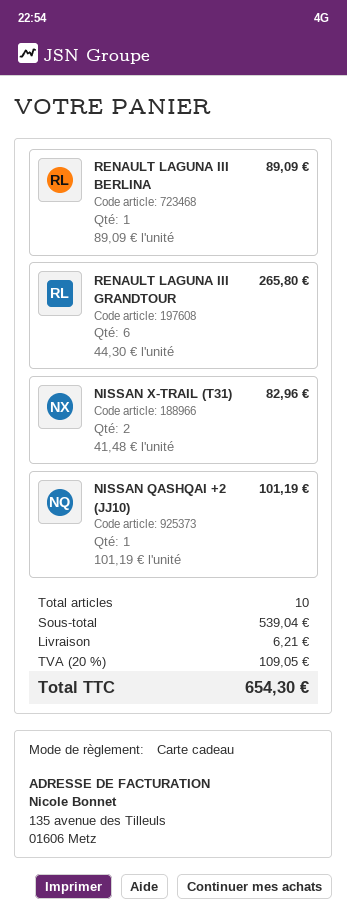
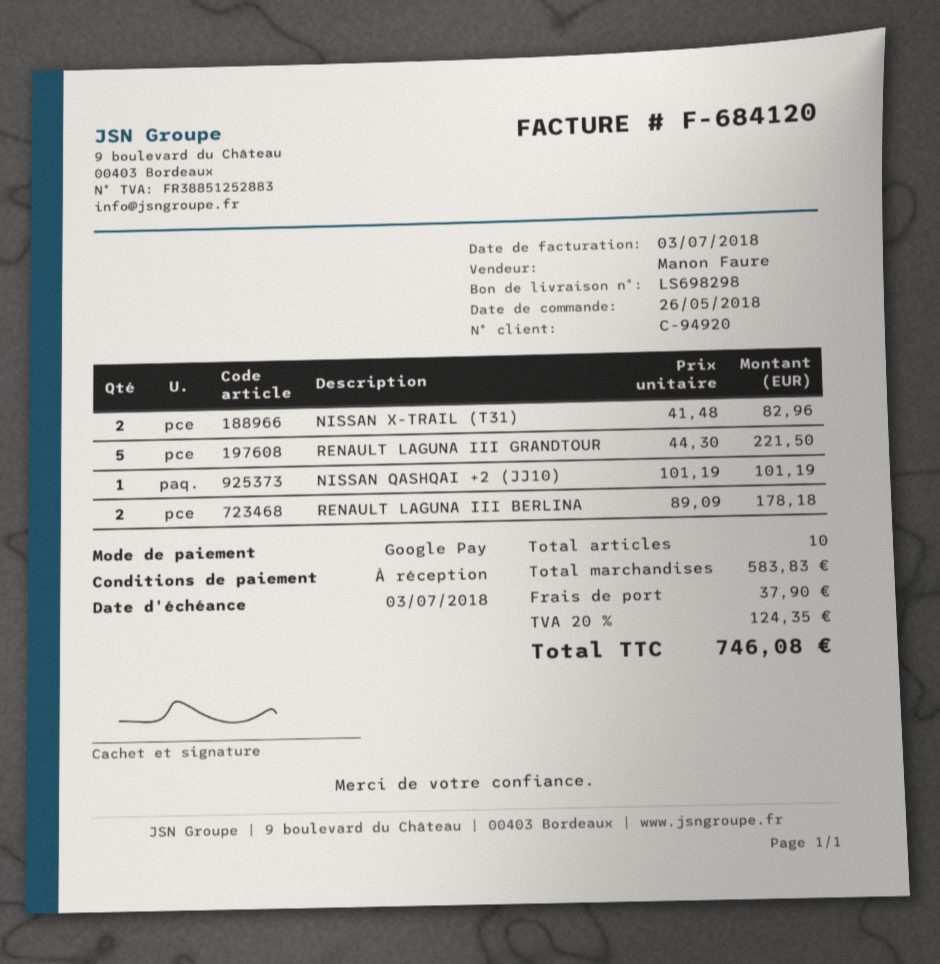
payment method: gift card -> Google Pay
RENAULT LAGUNA III BERLINA: 1 x 89.09 = 89.09 -> 2 x 89.09 = 178.18
RENAULT LAGUNA III GRANDTOUR: 6 x 44.30 = 265.80 -> 5 x 44.30 = 221.50
subtotal: 539.04 -> 583.83
shipping: 6.21 -> 37.90
tax: 20% = 109.05 -> 20% = 124.35
total: 654.30 -> 746.08

